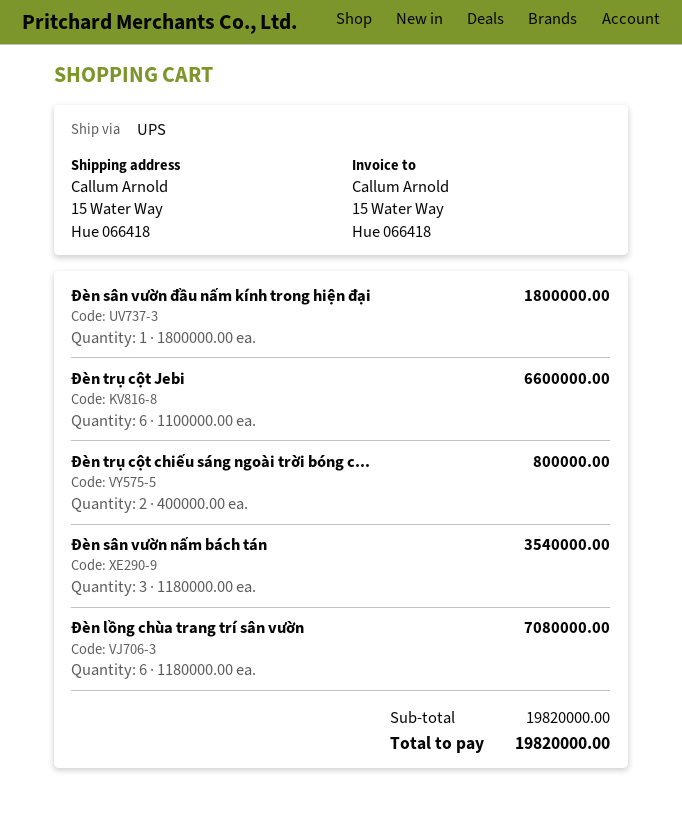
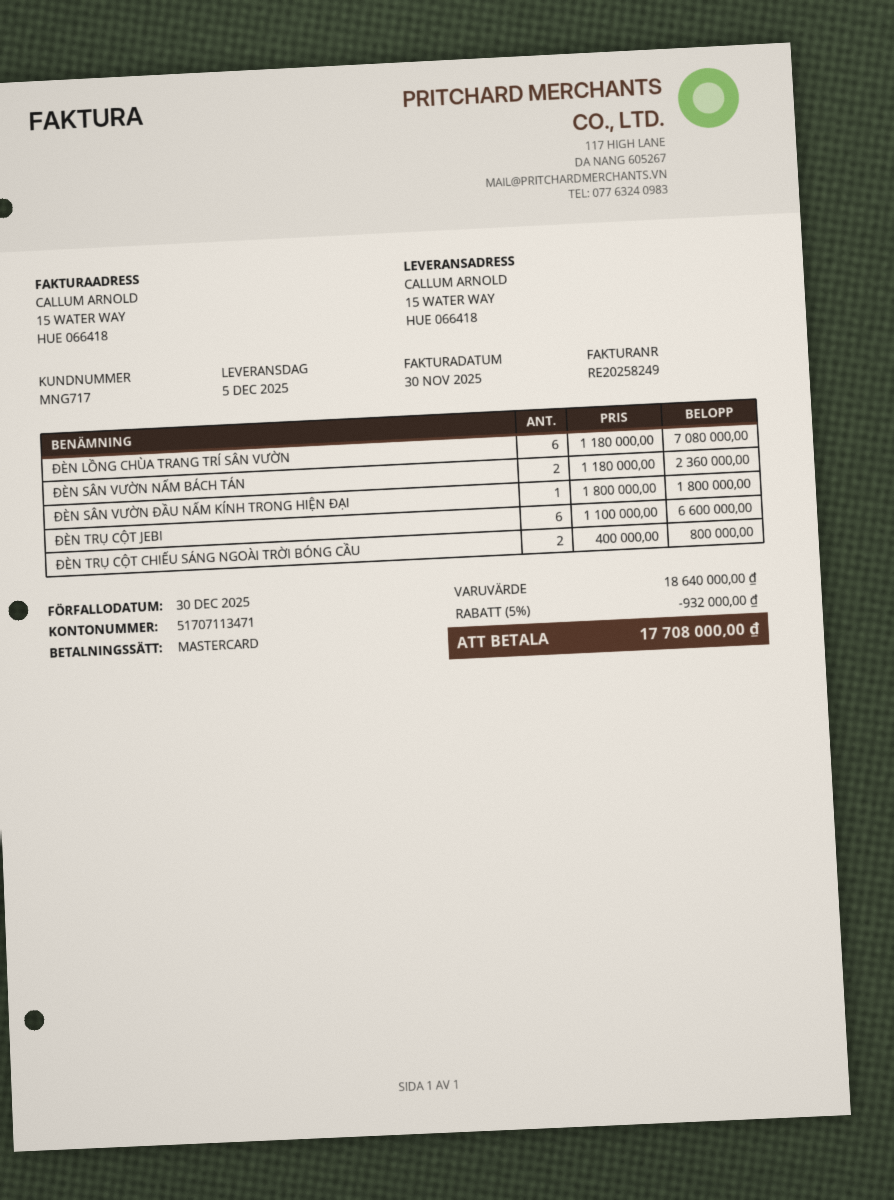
Đèn sân vườn nấm bách tán: 3 x 1180000.00 = 3540000.00 -> 2 x 1180000.00 = 2360000.00
subtotal: 19820000.00 -> 18640000.00
discount: none -> 5% = 932000.00
total: 19820000.00 -> 17708000.00

